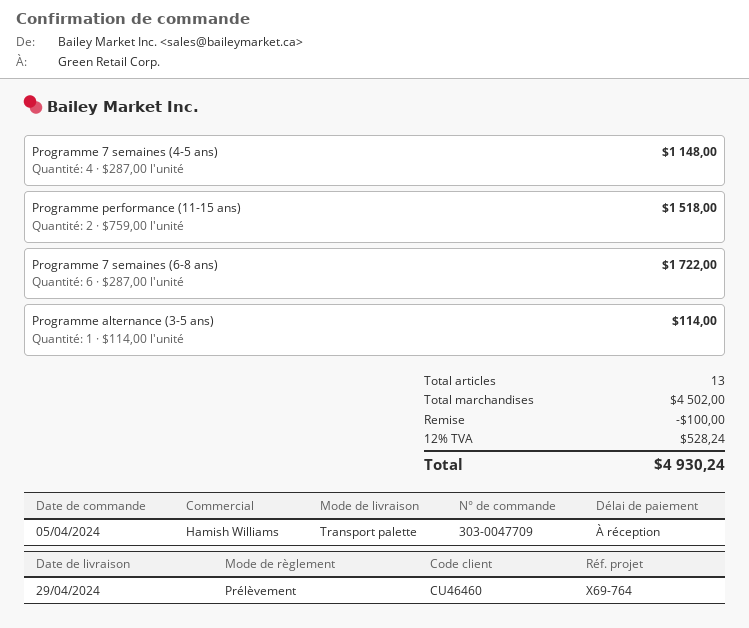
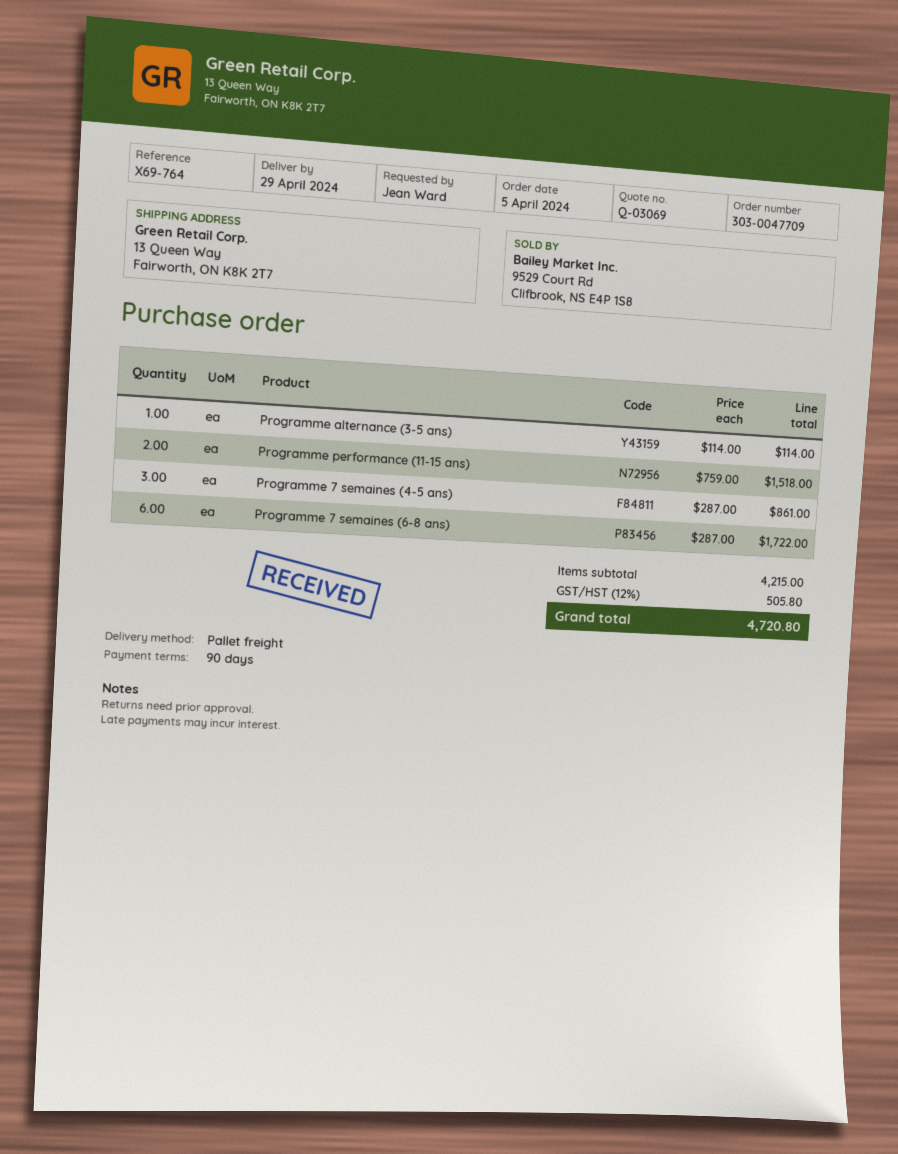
payment terms: on receipt -> 90 days
Programme 7 semaines (4-5 ans): 4 x 287.00 = 1148.00 -> 3 x 287.00 = 861.00
subtotal: 4502.00 -> 4215.00
discount: 100.00 -> none
tax: 12% = 528.24 -> 12% = 505.80
total: 4930.24 -> 4720.80

